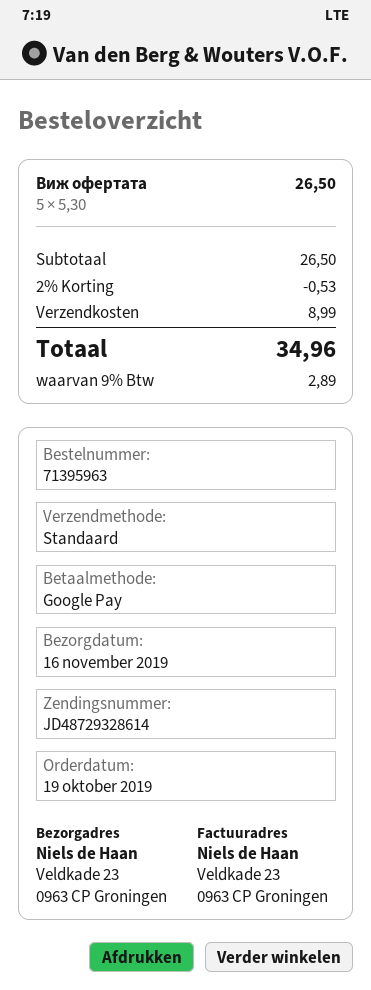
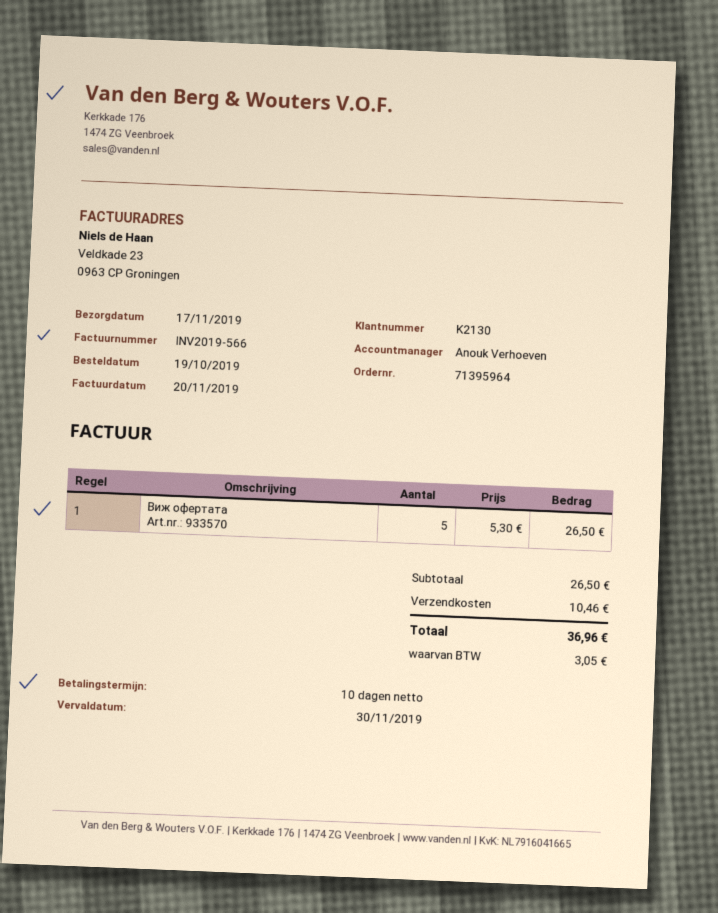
order number: 71395963 -> 71395964
delivery date: 2019-11-16 -> 2019-11-17
discount: 2% = 0.53 -> none
shipping: 8.99 -> 10.46
tax: 2.89 -> 3.05
total: 34.96 -> 36.96

